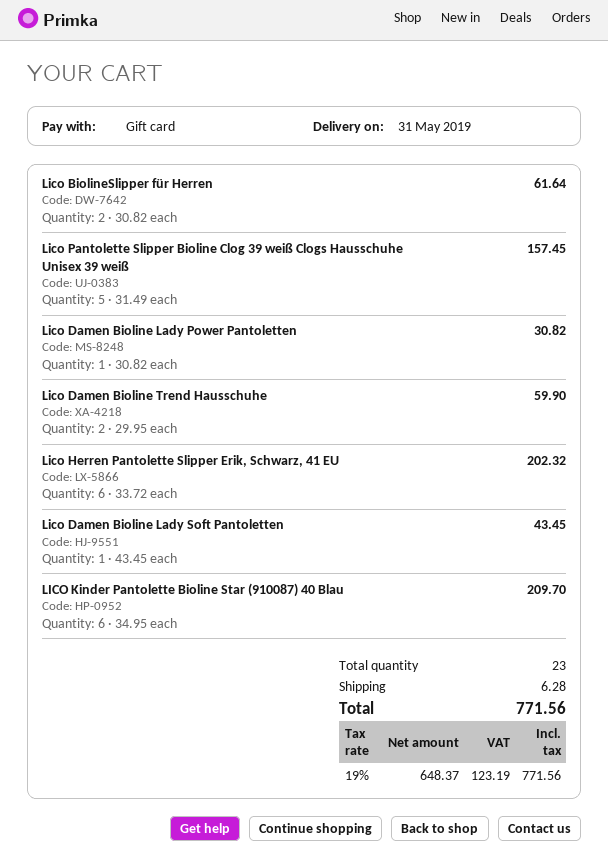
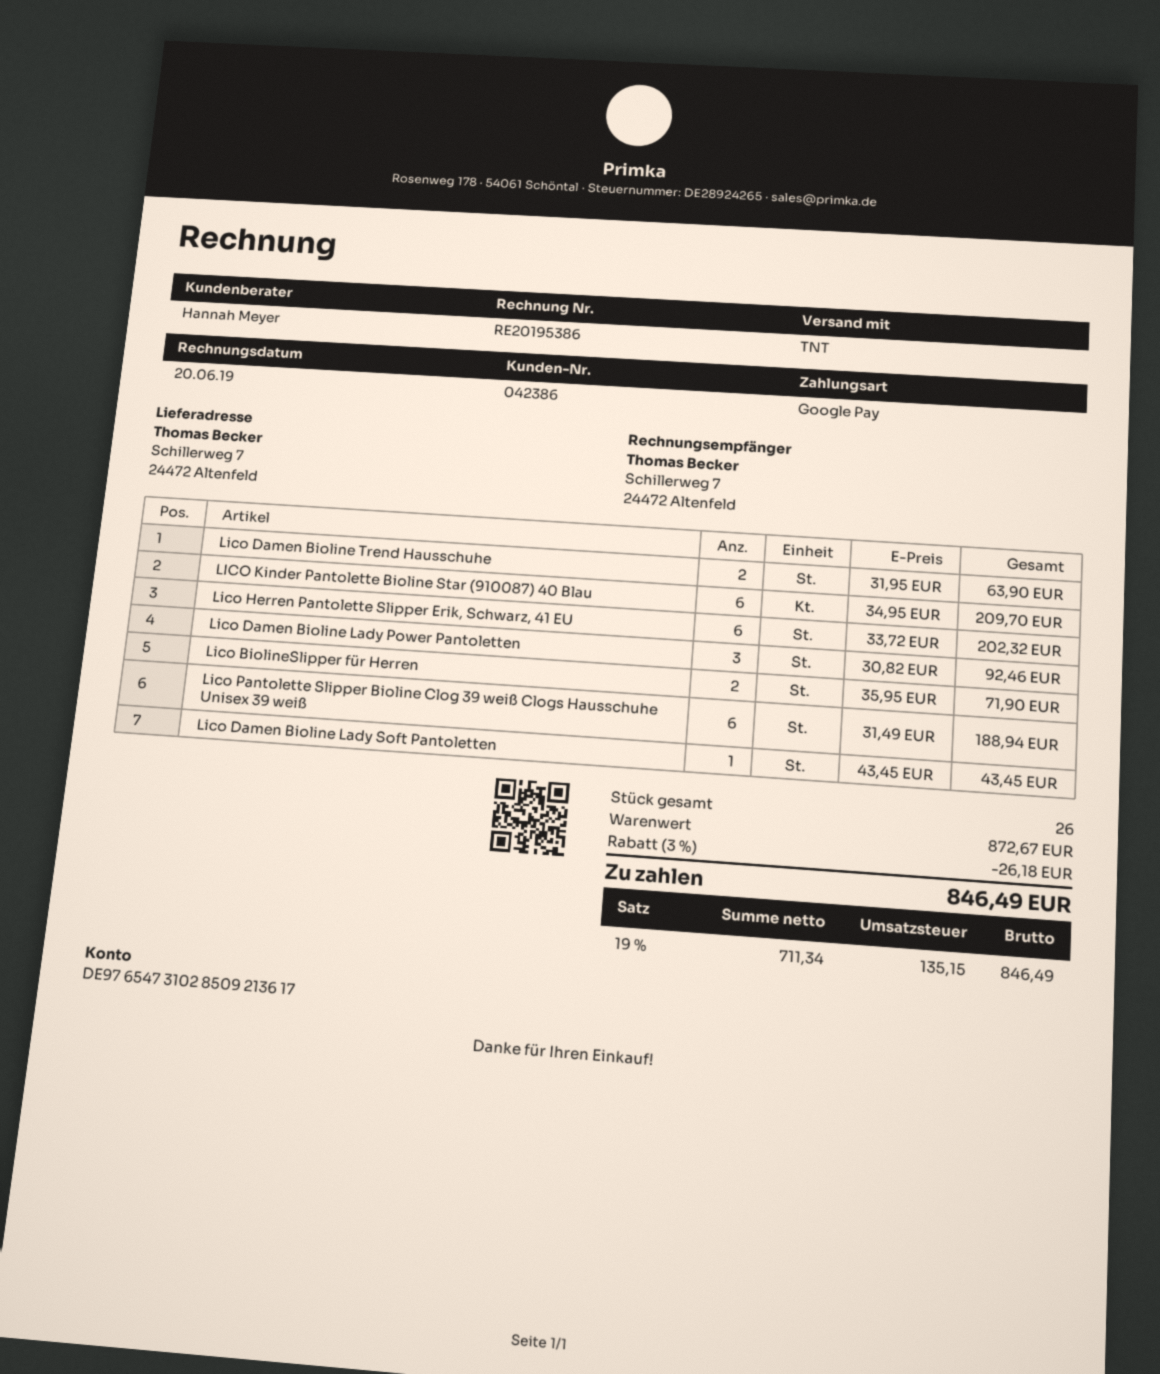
payment method: gift card -> Google Pay
Lico BiolineSlipper für Herren: 2 x 30.82 = 61.64 -> 2 x 35.95 = 71.90
Lico Pantolette Slipper Bioline Clog 39 weiß Clogs Hausschuhe Unisex 39 weiß: 5 x 31.49 = 157.45 -> 6 x 31.49 = 188.94
Lico Damen Bioline Lady Power Pantoletten: 1 x 30.82 = 30.82 -> 3 x 30.82 = 92.46
Lico Damen Bioline Trend Hausschuhe: 2 x 29.95 = 59.90 -> 2 x 31.95 = 63.90
total quantity: 23 -> 26
discount: none -> 3% = 26.18
shipping: 6.28 -> none
net: 648.37 -> 711.34
tax: 19% = 123.19 -> 19% = 135.15
total: 771.56 -> 846.49

